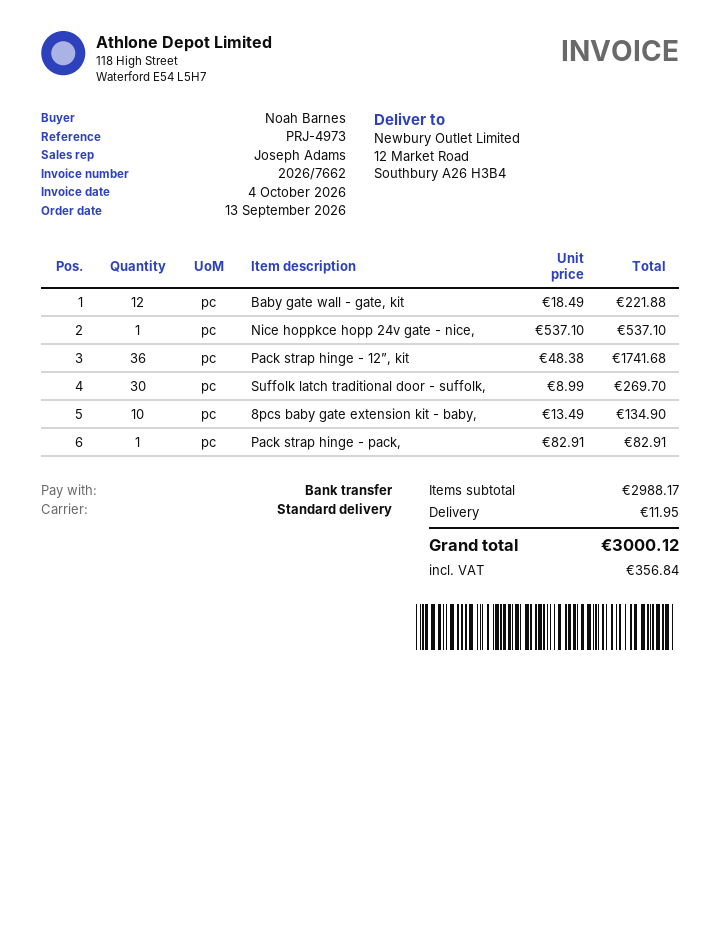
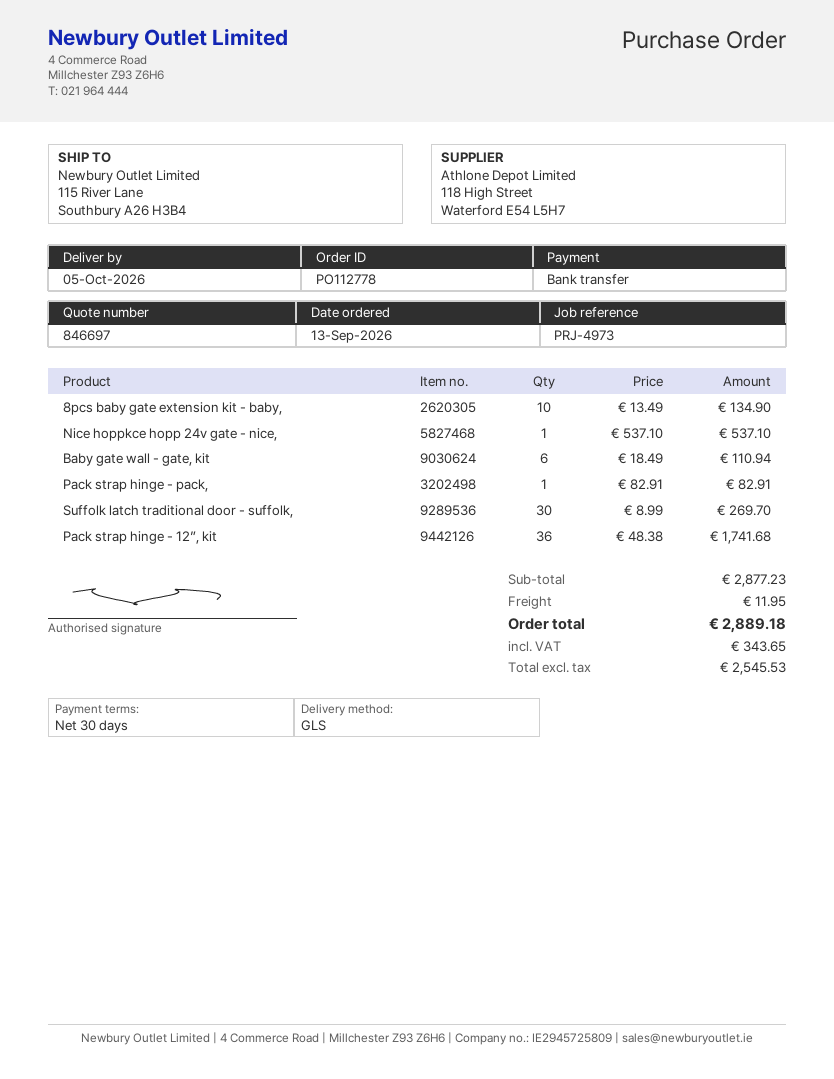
shipping method: standard -> GLS
ship to: 12 Market Road, Southbury A26 H3B4 -> 115 River Lane, Southbury A26 H3B4
Baby gate wall - gate, kit: 12 x 18.49 = 221.88 -> 6 x 18.49 = 110.94
subtotal: 2988.17 -> 2877.23
tax: 356.84 -> 343.65
total: 3000.12 -> 2889.18

